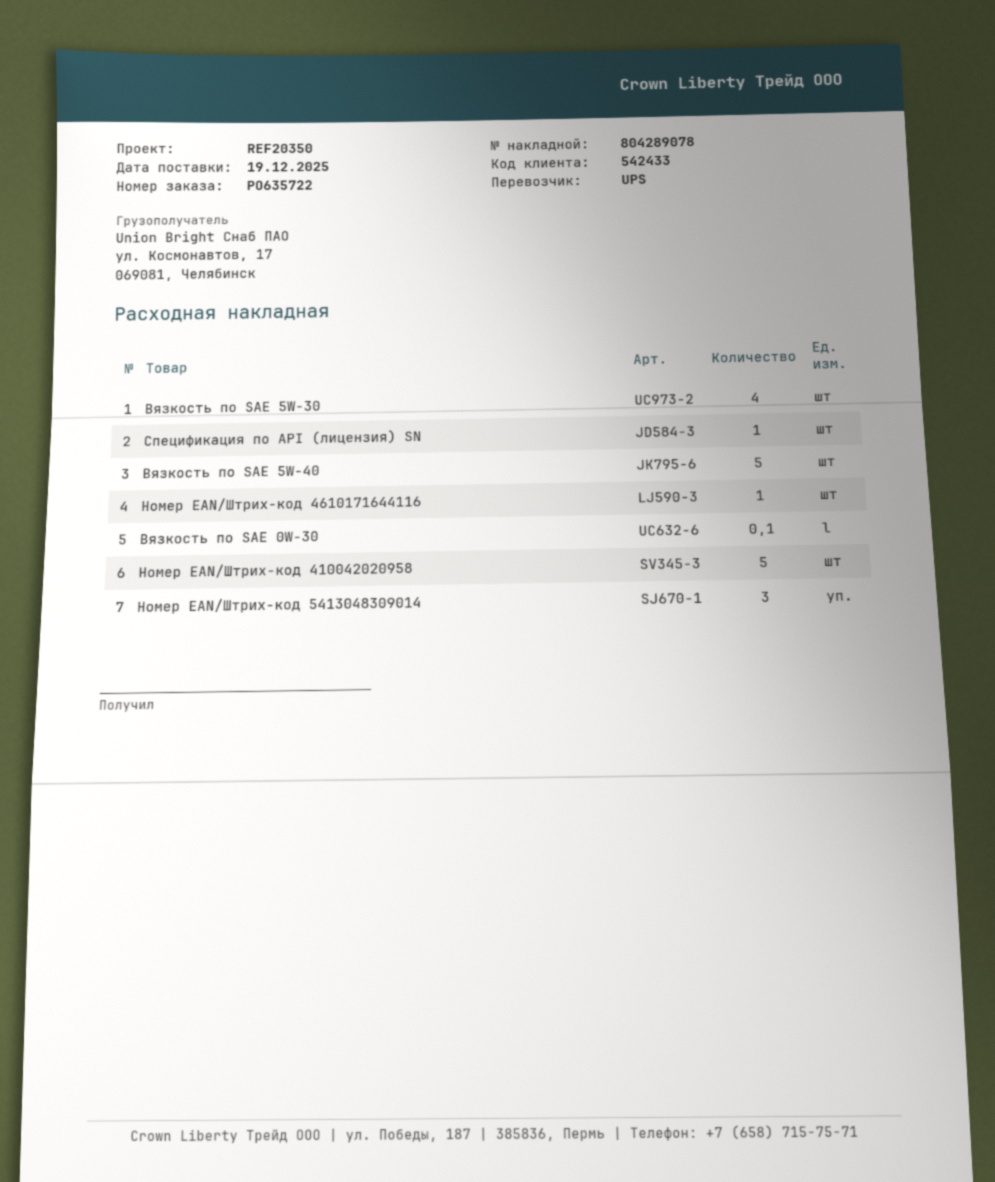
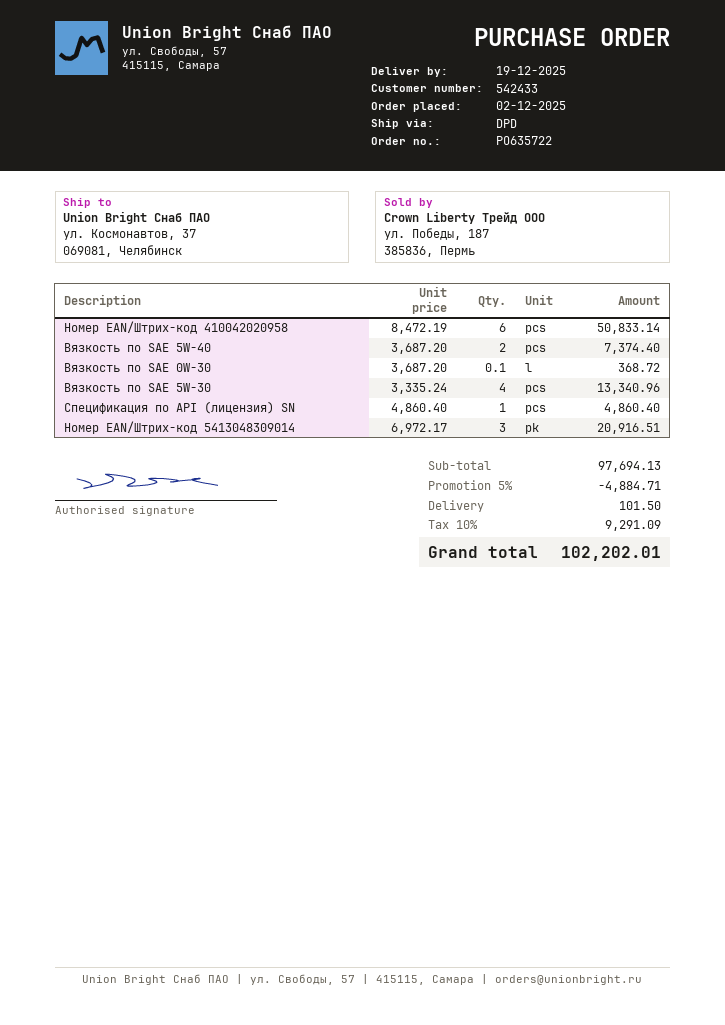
shipping method: UPS -> DPD
ship to: ул. Космонавтов, 17, 069081, Челябинск -> ул. Космонавтов, 37, 069081, Челябинск
Вязкость по SAE 5W-40: 5 -> 2
Номер EAN/Штрих-код 4610171644116: 1 -> none
Номер EAN/Штрих-код 410042020958: 5 -> 6

